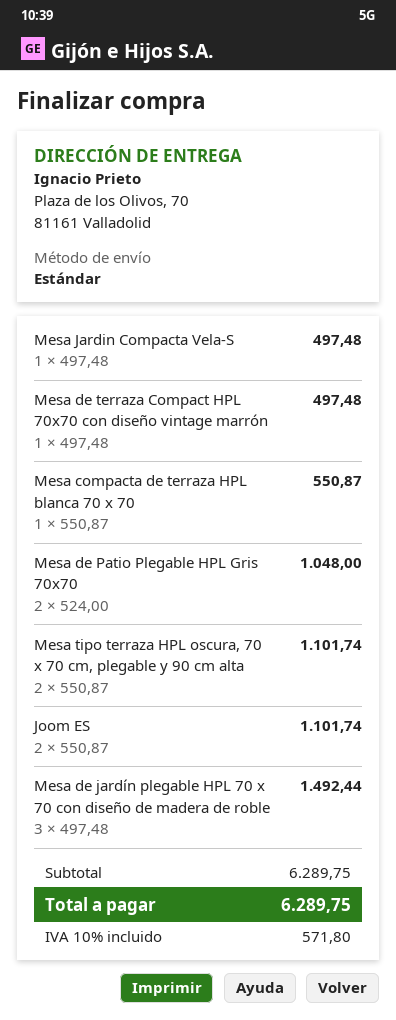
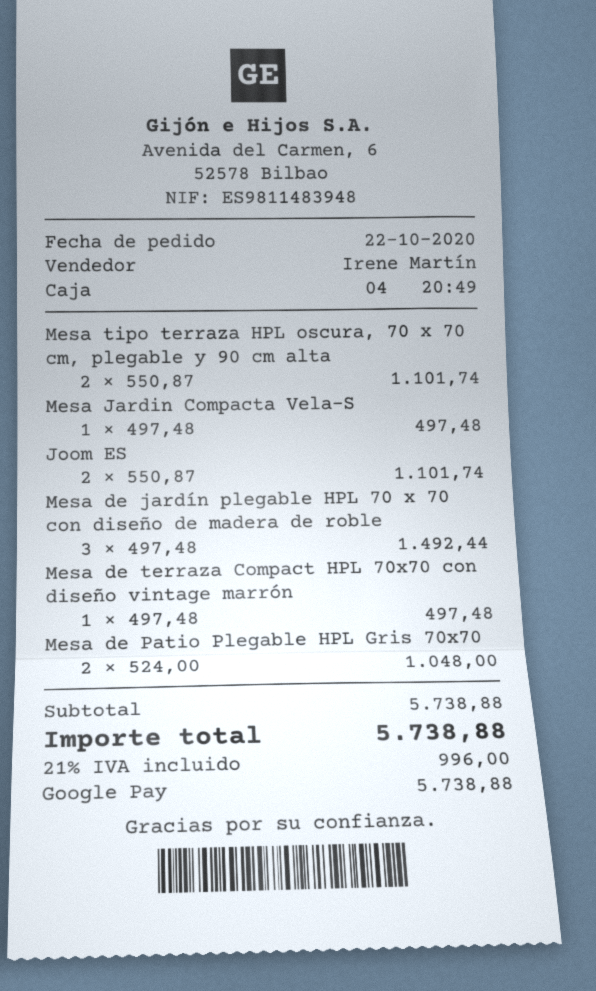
Mesa compacta de terraza HPL blanca 70 x 70: 1 x 550.87 = 550.87 -> none
subtotal: 6289.75 -> 5738.88
tax: 10% = 571.80 -> 21% = 996.00
total: 6289.75 -> 5738.88

